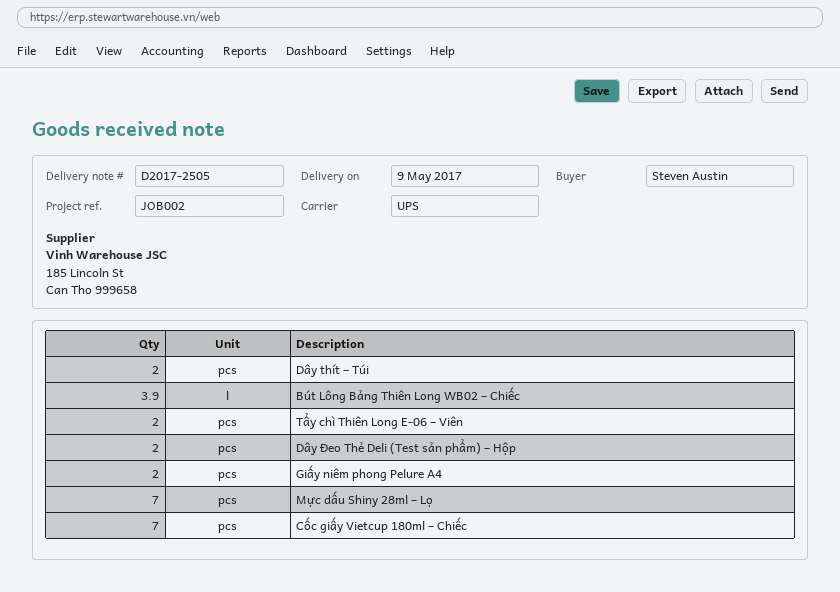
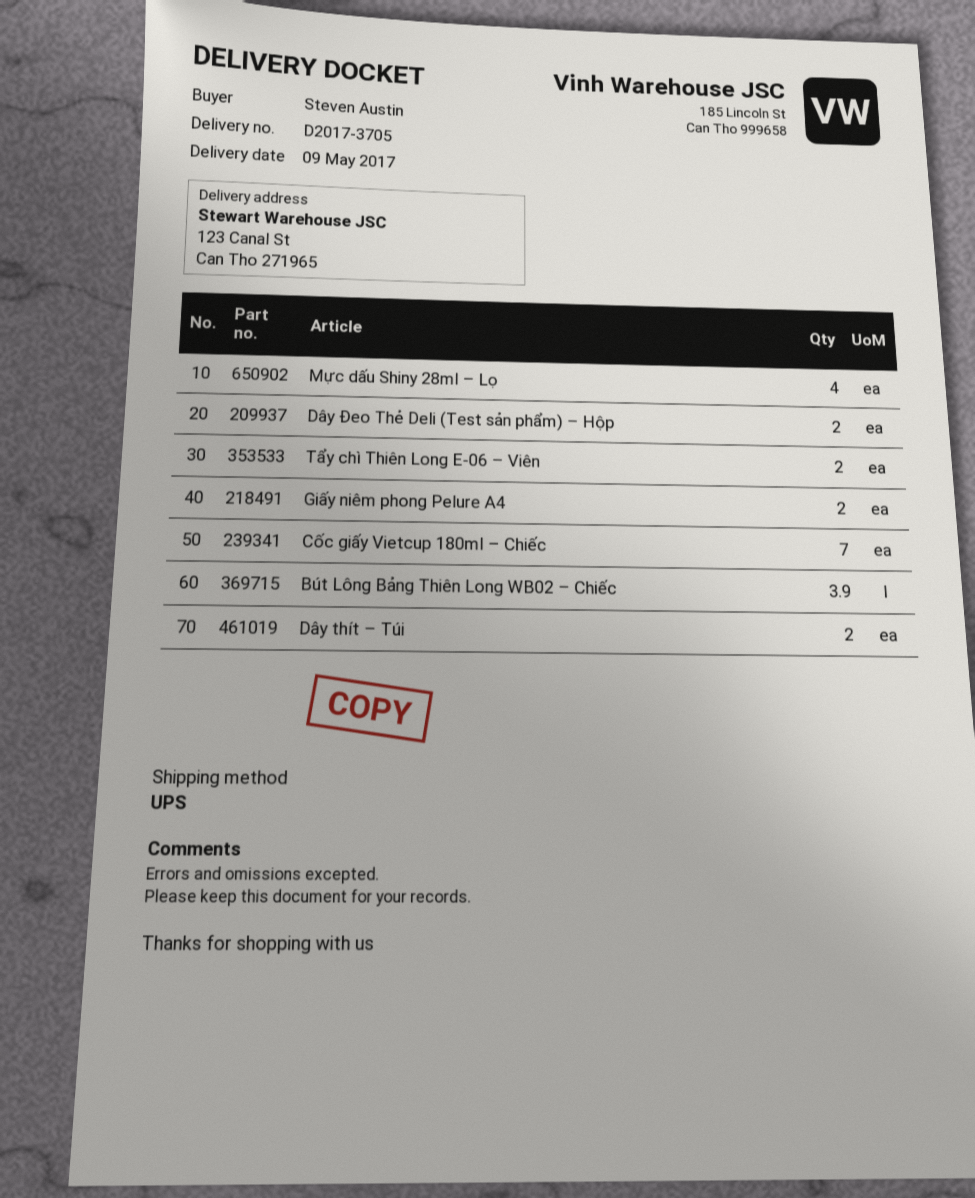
delivery note number: D2017-2505 -> D2017-3705
Mực dấu Shiny 28ml – Lọ: 7 -> 4

